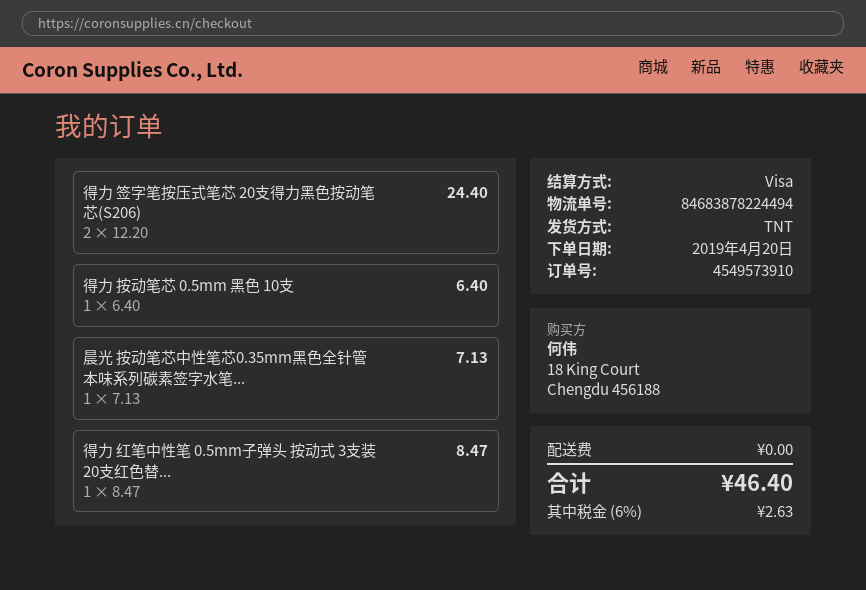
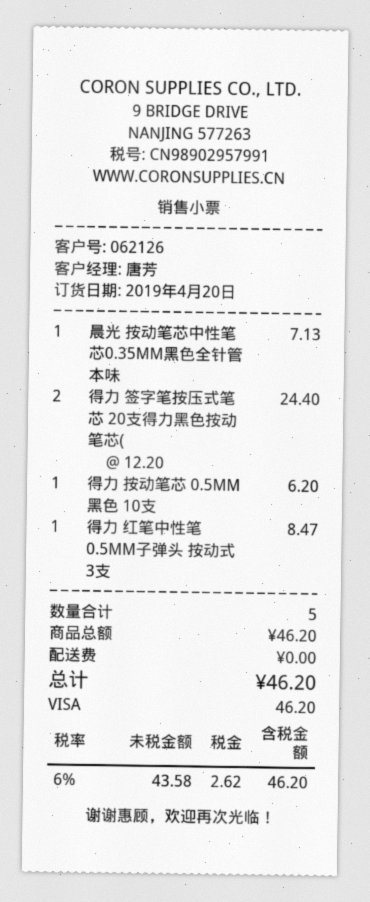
得力 按动笔芯 0.5mm 黑色 10支: 1 x 6.40 = 6.40 -> 1 x 6.20 = 6.20
tax: 6% = 2.63 -> 6% = 2.62
total: 46.40 -> 46.20

